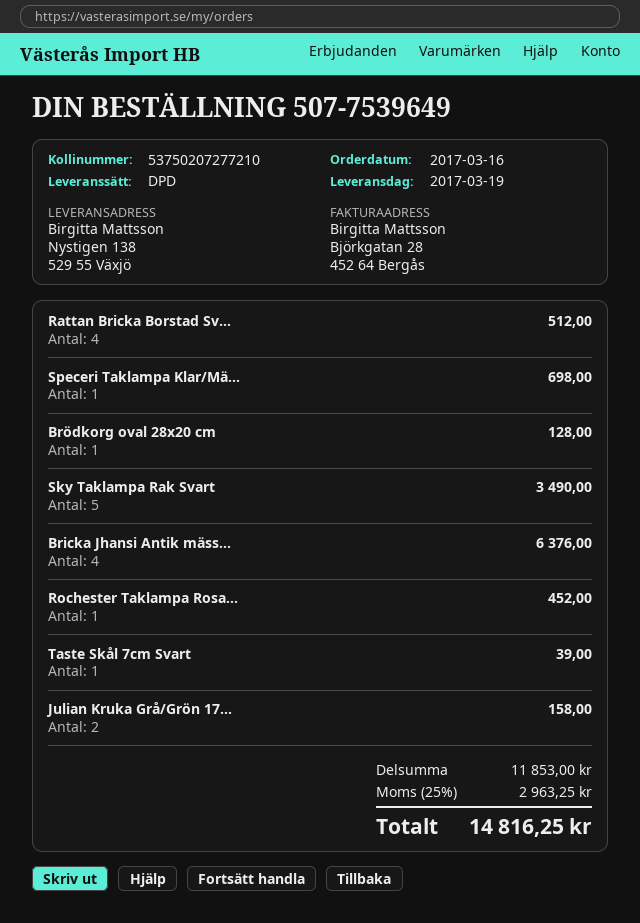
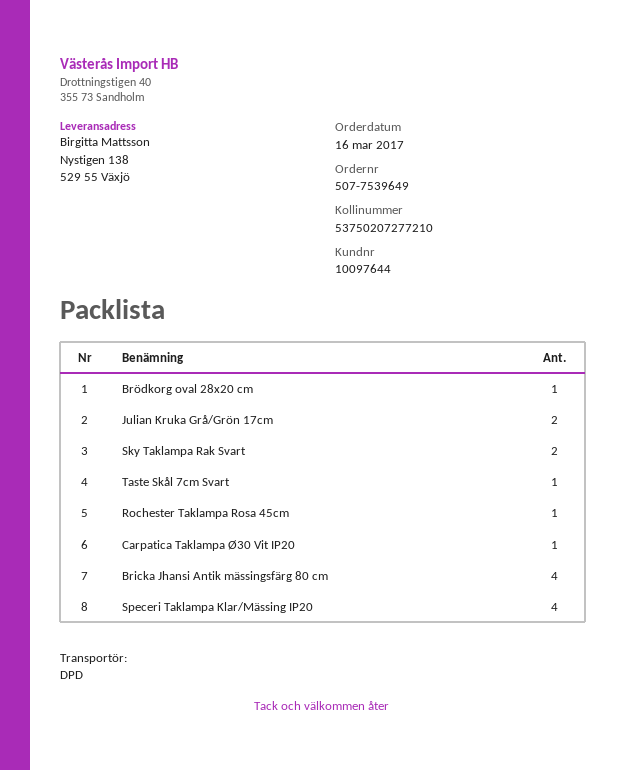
Rattan Bricka Borstad Sv...: 4 -> none
Speceri Taklampa Klar/Mä...: 1 -> 4
Sky Taklampa Rak Svart: 5 -> 2
Carpatica Taklampa Ø30 Vit IP20: none -> 1

